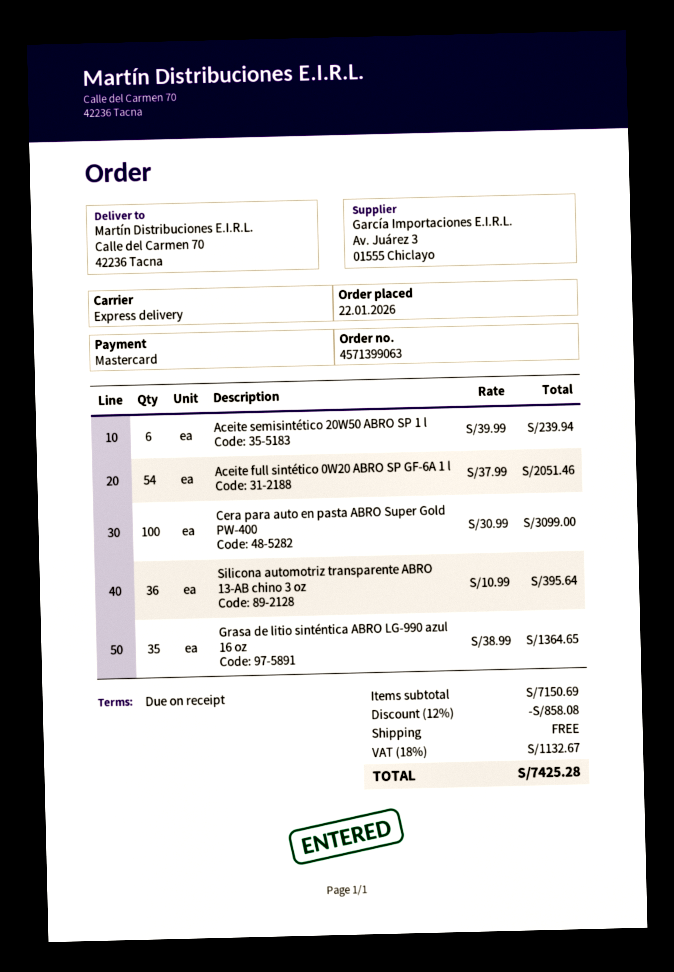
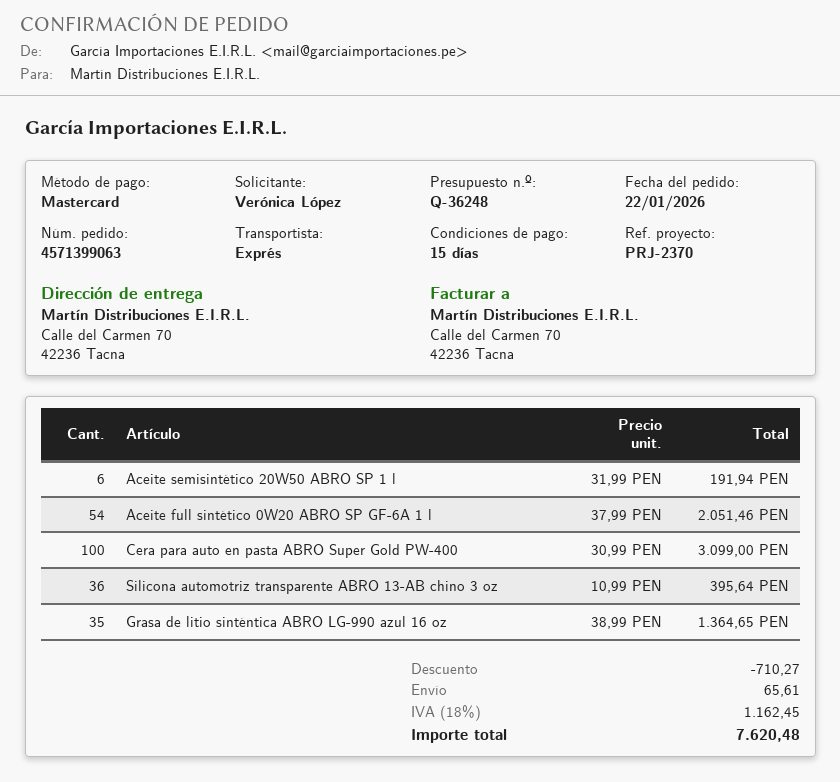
payment terms: on receipt -> 15 days
Aceite semisintético 20W50 ABRO SP 1 l: 6 x 39.99 = 239.94 -> 6 x 31.99 = 191.94
discount: 858.08 -> 710.27
shipping: 0.00 -> 65.61
tax: 18% = 1132.67 -> 18% = 1162.45
total: 7425.28 -> 7620.48

